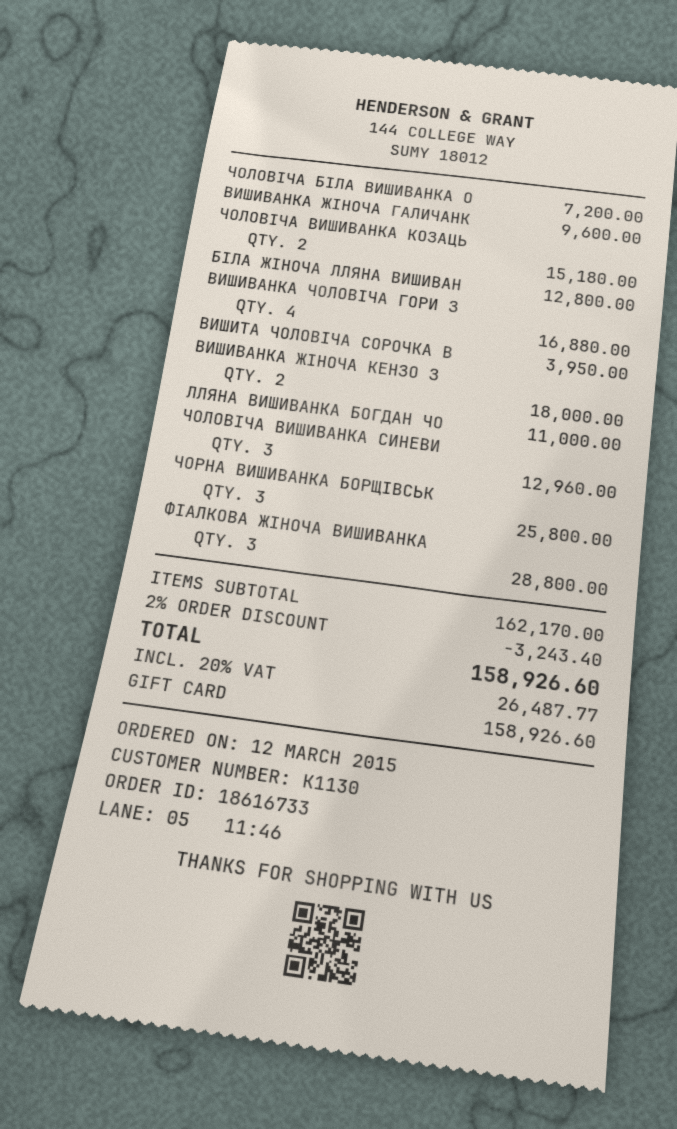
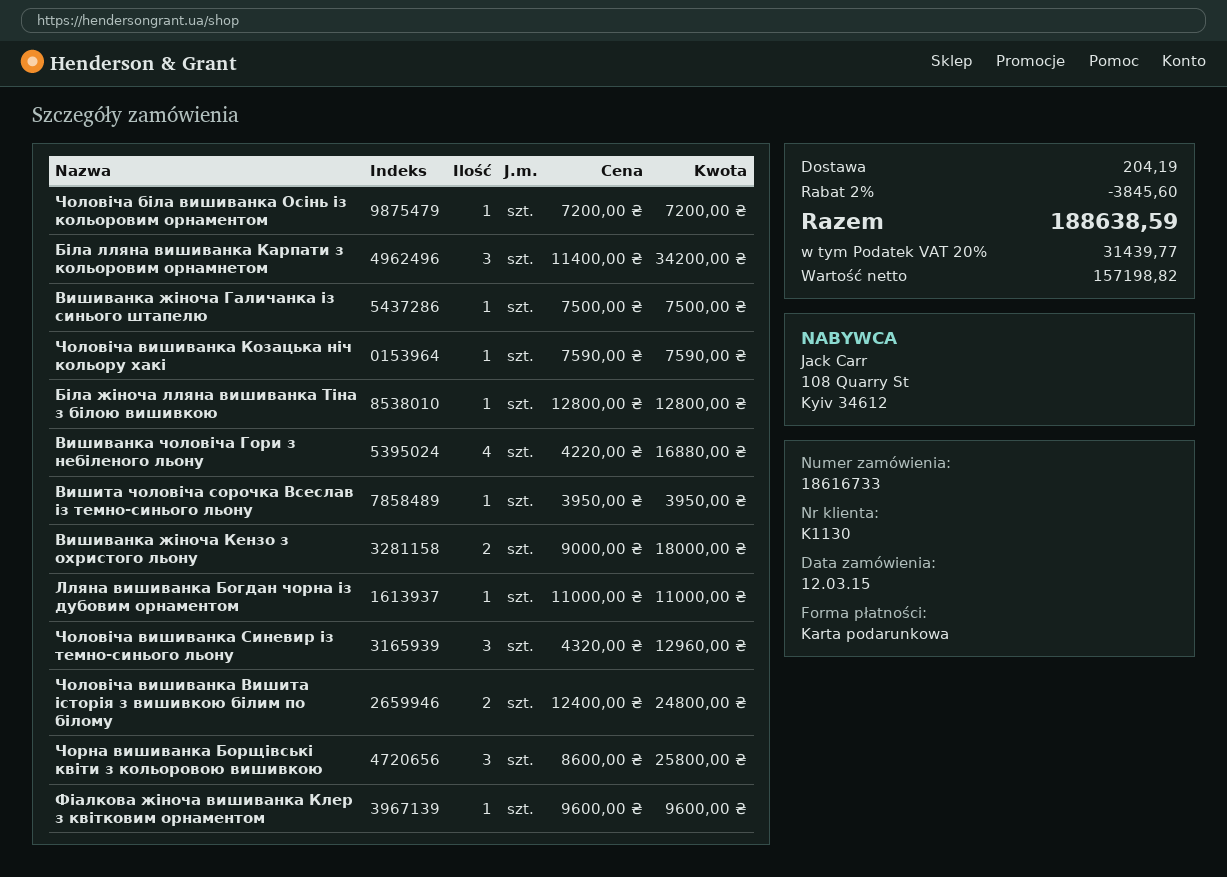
ВИШИВАНКА ЖІНОЧА ГАЛИЧАНК: 1 for 9600.00 -> 1 for 7500.00
ЧОЛОВІЧА ВИШИВАНКА КОЗАЦЬ: 2 for 15180.00 -> 1 for 7590.00
ФІАЛКОВА ЖІНОЧА ВИШИВАНКА: 3 for 28800.00 -> 1 for 9600.00
Біла лляна вишиванка Карпати з кольоровим орнамнетом: none -> 3 for 34200.00
Чоловіча вишиванка Вишита історія з вишивкою білим по білому: none -> 2 for 24800.00
discount: 2% = 3243.40 -> 2% = 3845.60
shipping: none -> 204.19
tax: 20% = 26487.77 -> 20% = 31439.77
total: 158926.60 -> 188638.59

